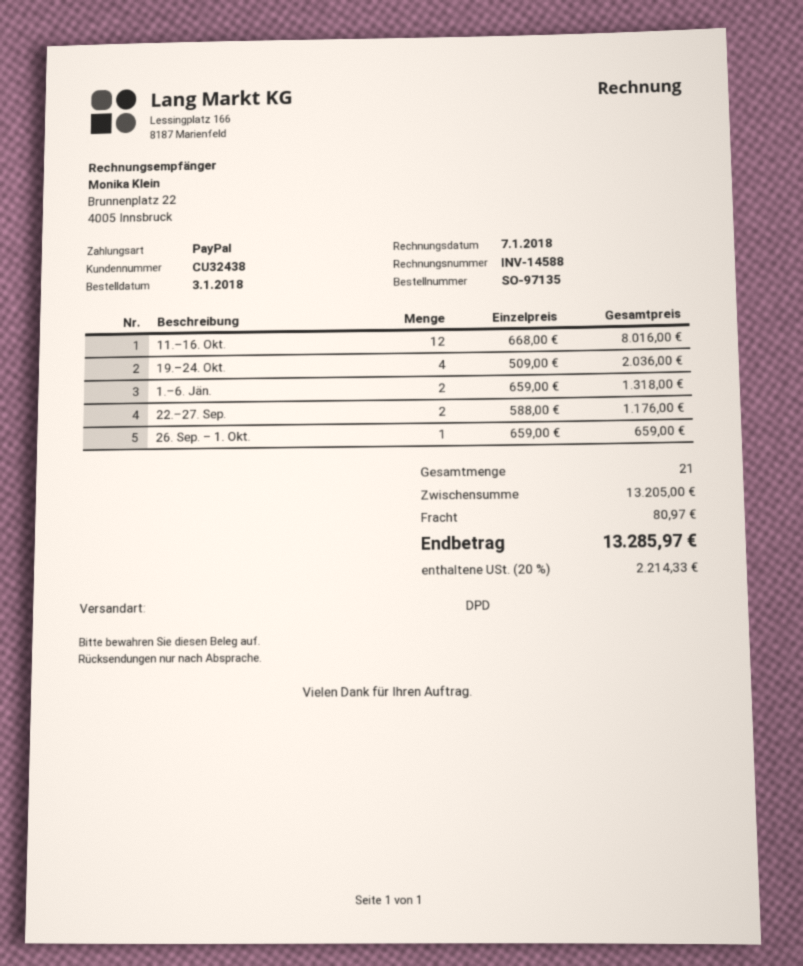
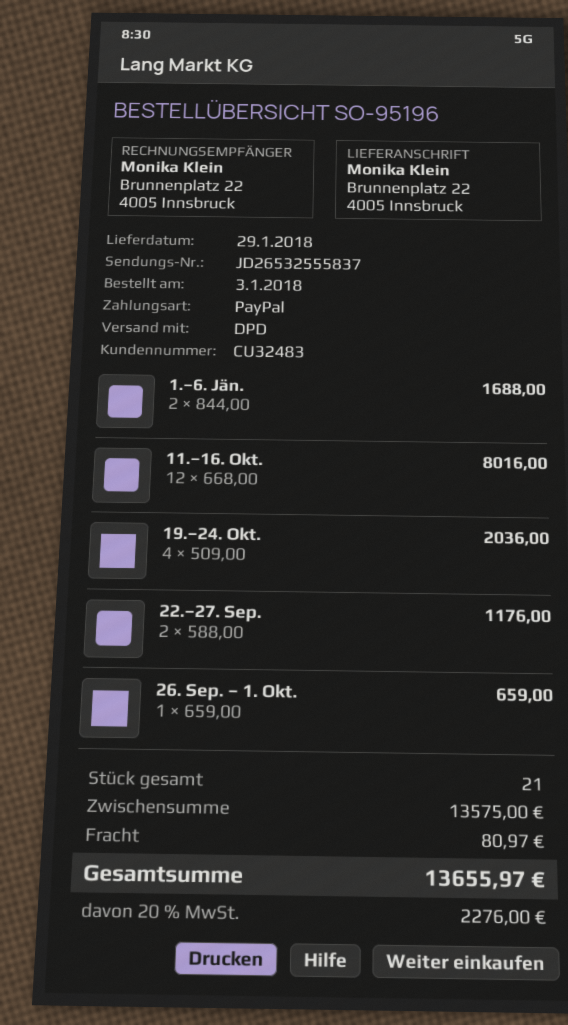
order number: SO-97135 -> SO-95196
customer number: CU32438 -> CU32483
1.–6. Jän.: 2 x 659.00 = 1318.00 -> 2 x 844.00 = 1688.00
subtotal: 13205.00 -> 13575.00
tax: 20% = 2214.33 -> 20% = 2276.00
total: 13285.97 -> 13655.97

